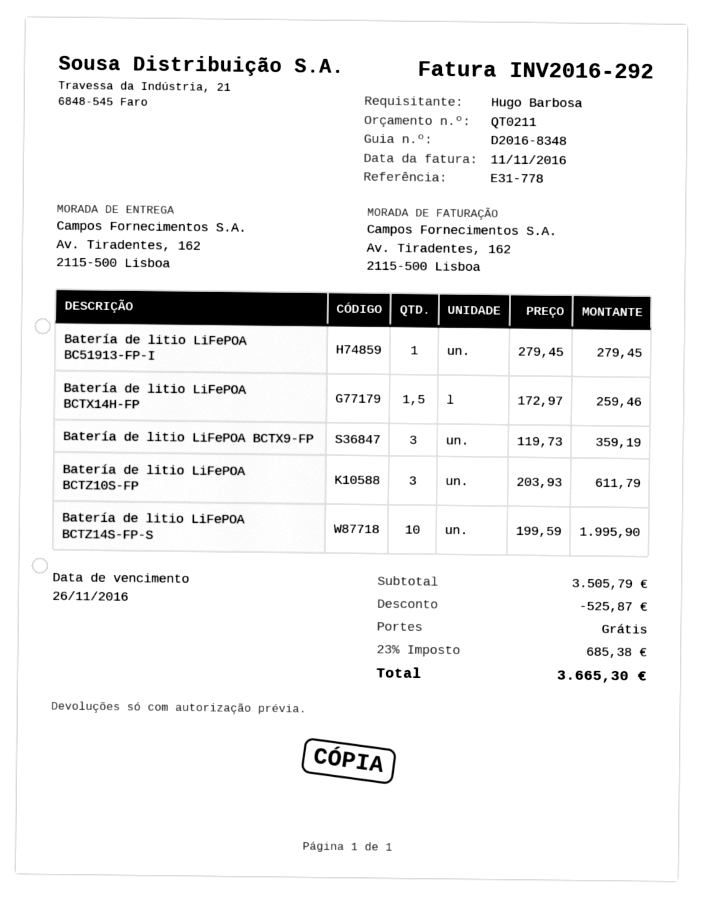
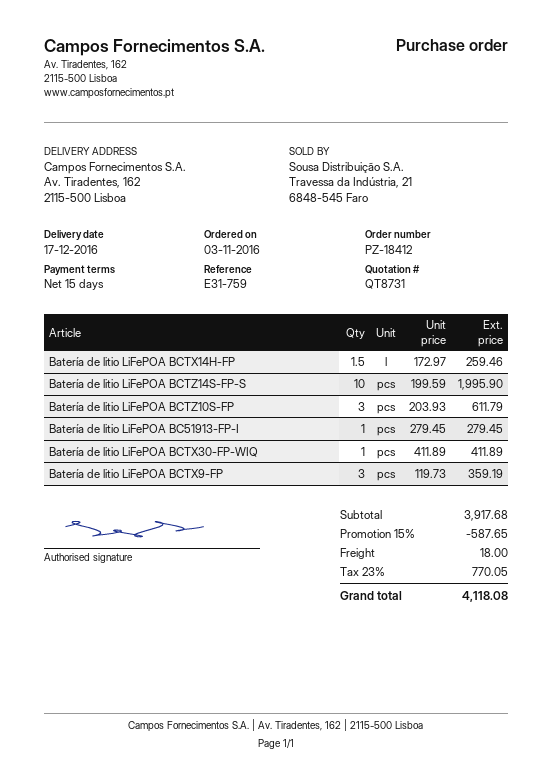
quote number: QT0211 -> QT8731
reference: E31-778 -> E31-759
Batería de litio LiFePOA BCTX30-FP-WIQ: none -> 1 x 411.89 = 411.89
subtotal: 3505.79 -> 3917.68
discount: 525.87 -> 587.65
shipping: 0.00 -> 18.00
tax: 23% = 685.38 -> 23% = 770.05
total: 3665.30 -> 4118.08

